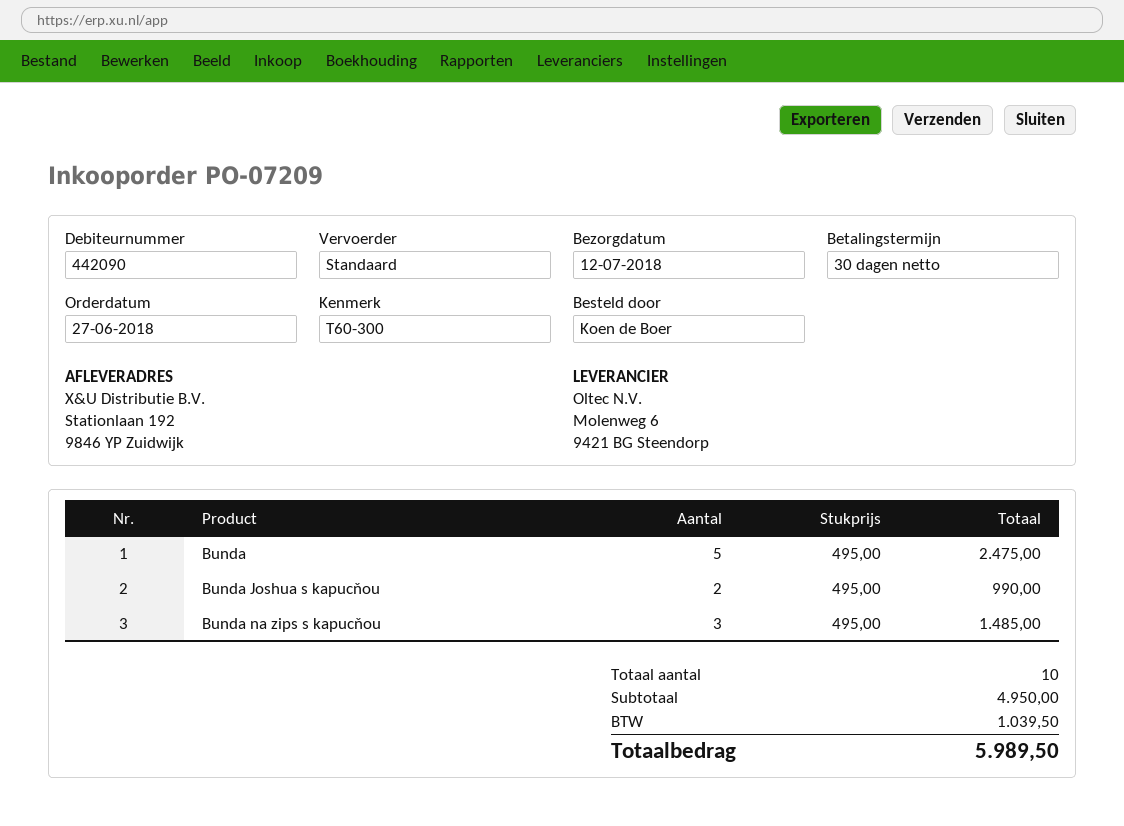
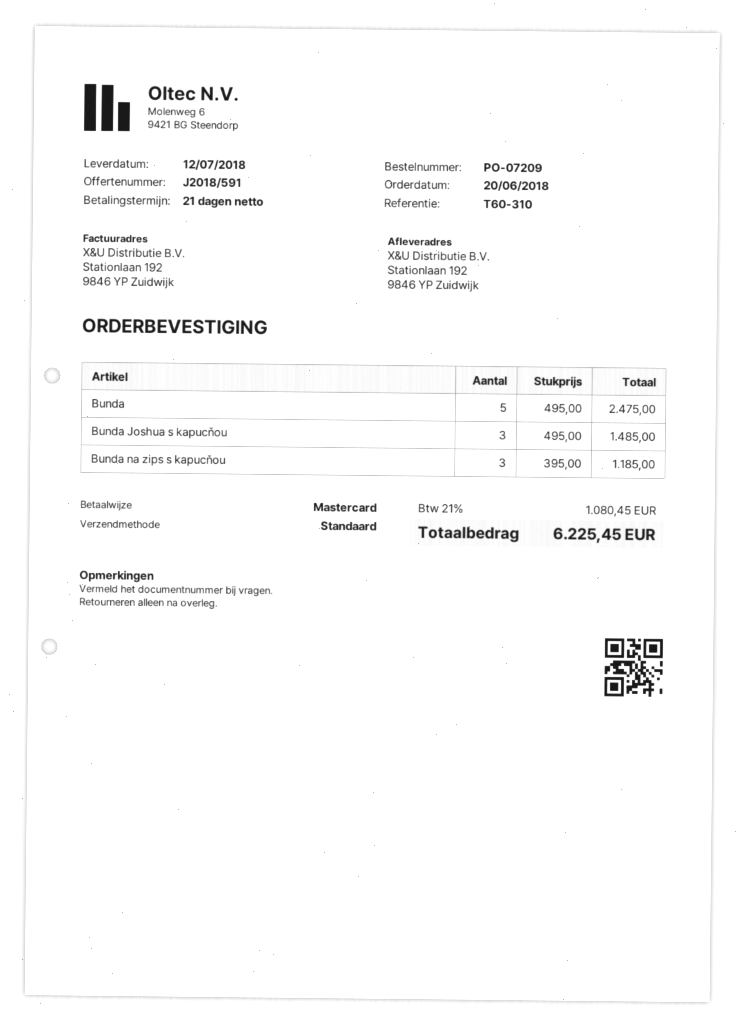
order date: 2018-06-27 -> 2018-06-20
payment terms: 30 days -> 21 days
reference: T60-300 -> T60-310
Bunda Joshua s kapucňou: 2 x 495.00 = 990.00 -> 3 x 495.00 = 1485.00
Bunda na zips s kapucňou: 3 x 495.00 = 1485.00 -> 3 x 395.00 = 1185.00
tax: 1039.50 -> 1080.45
total: 5989.50 -> 6225.45

